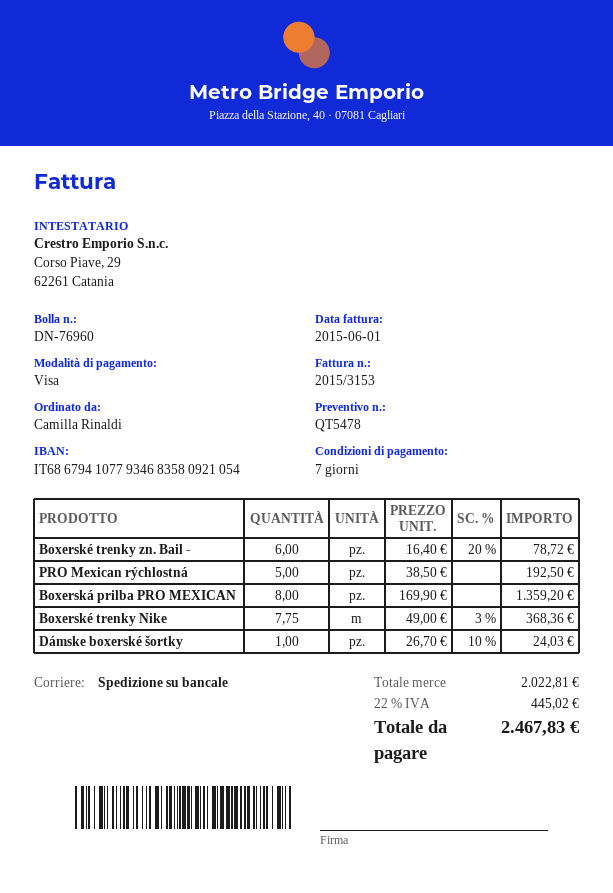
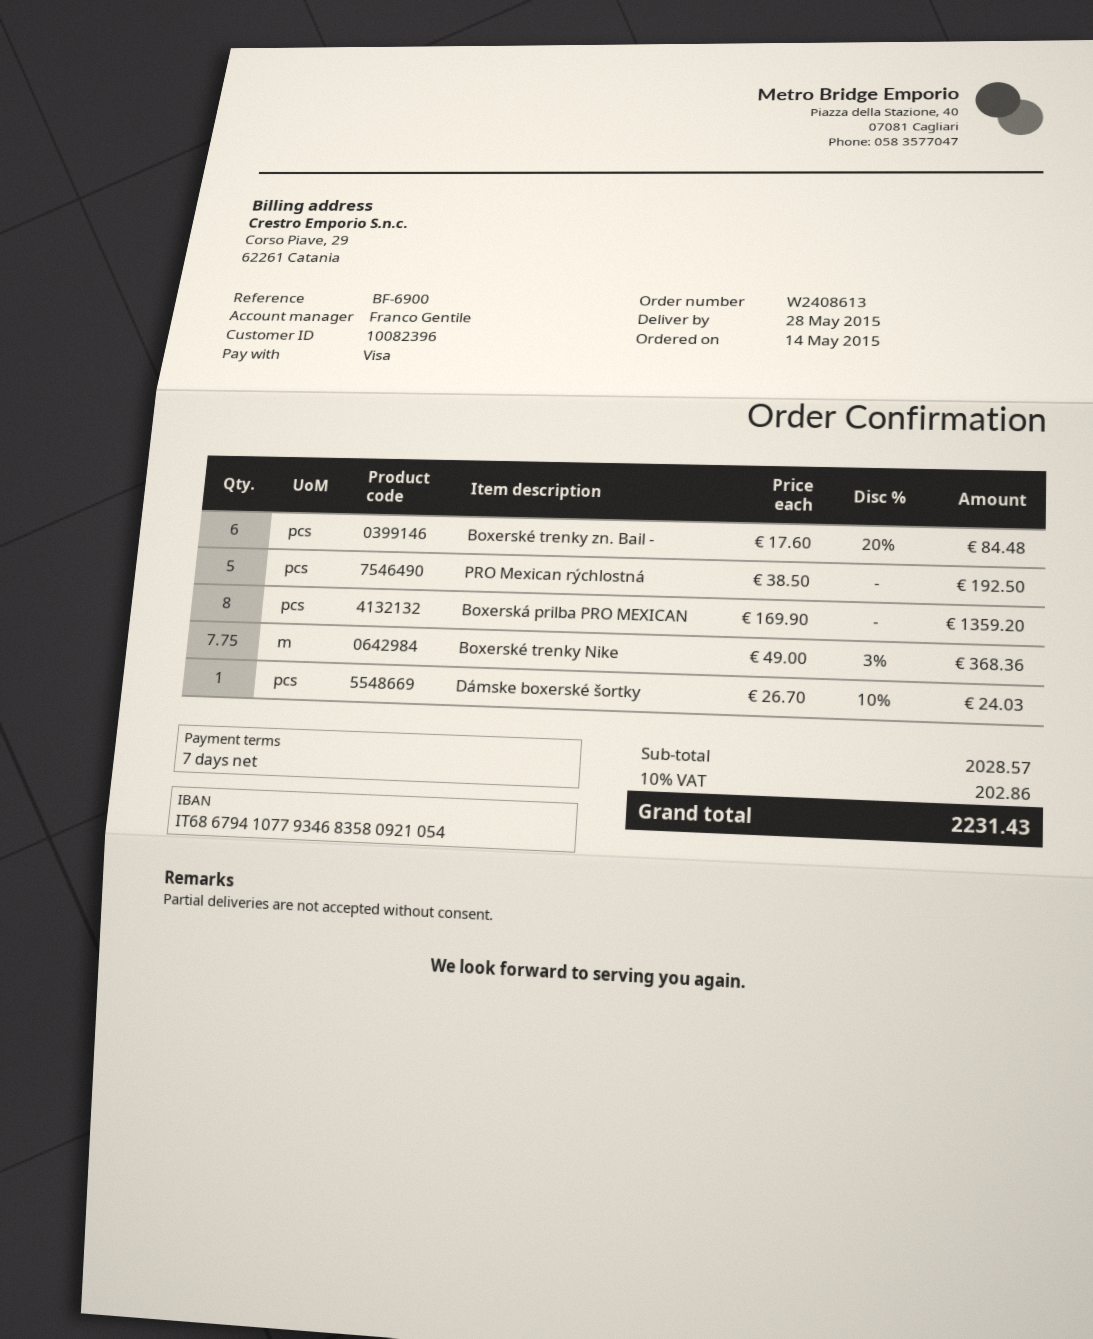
Boxerské trenky zn. Bail -: 6 x 16.40 - 20% = 78.72 -> 6 x 17.60 - 20% = 84.48
subtotal: 2022.81 -> 2028.57
tax: 22% = 445.02 -> 10% = 202.86
total: 2467.83 -> 2231.43

